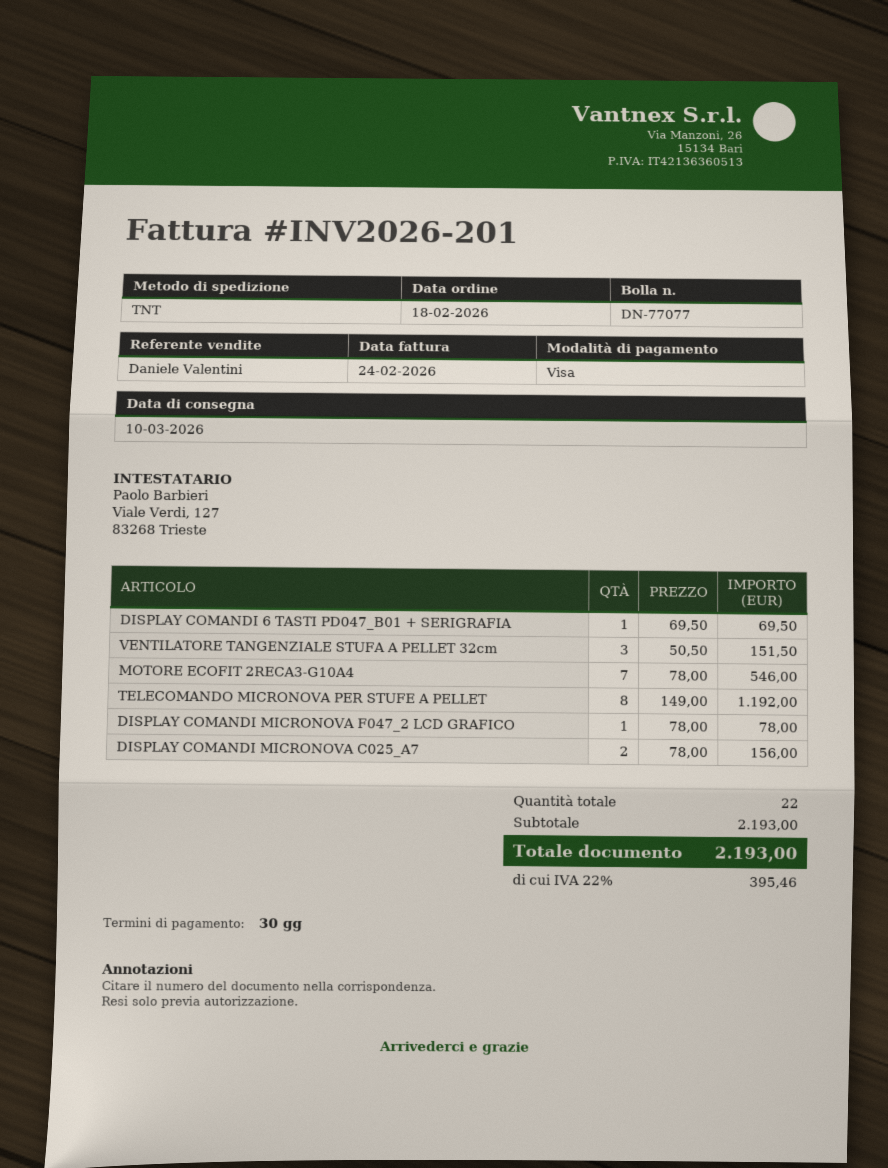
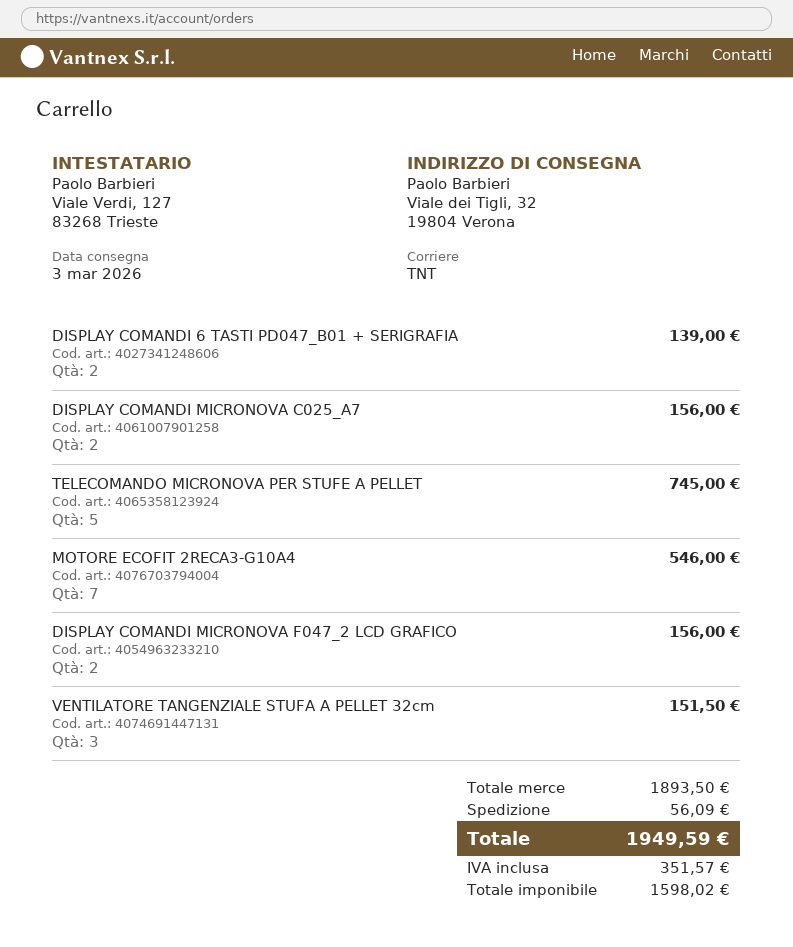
delivery date: 2026-03-10 -> 2026-03-03
DISPLAY COMANDI 6 TASTI PD047_B01 + SERIGRAFIA: 1 for 69.50 -> 2 for 139.00
TELECOMANDO MICRONOVA PER STUFE A PELLET: 8 for 1192.00 -> 5 for 745.00
DISPLAY COMANDI MICRONOVA F047_2 LCD GRAFICO: 1 for 78.00 -> 2 for 156.00
subtotal: 2193.00 -> 1893.50
shipping: none -> 56.09
tax: 395.46 -> 351.57
total: 2193.00 -> 1949.59

